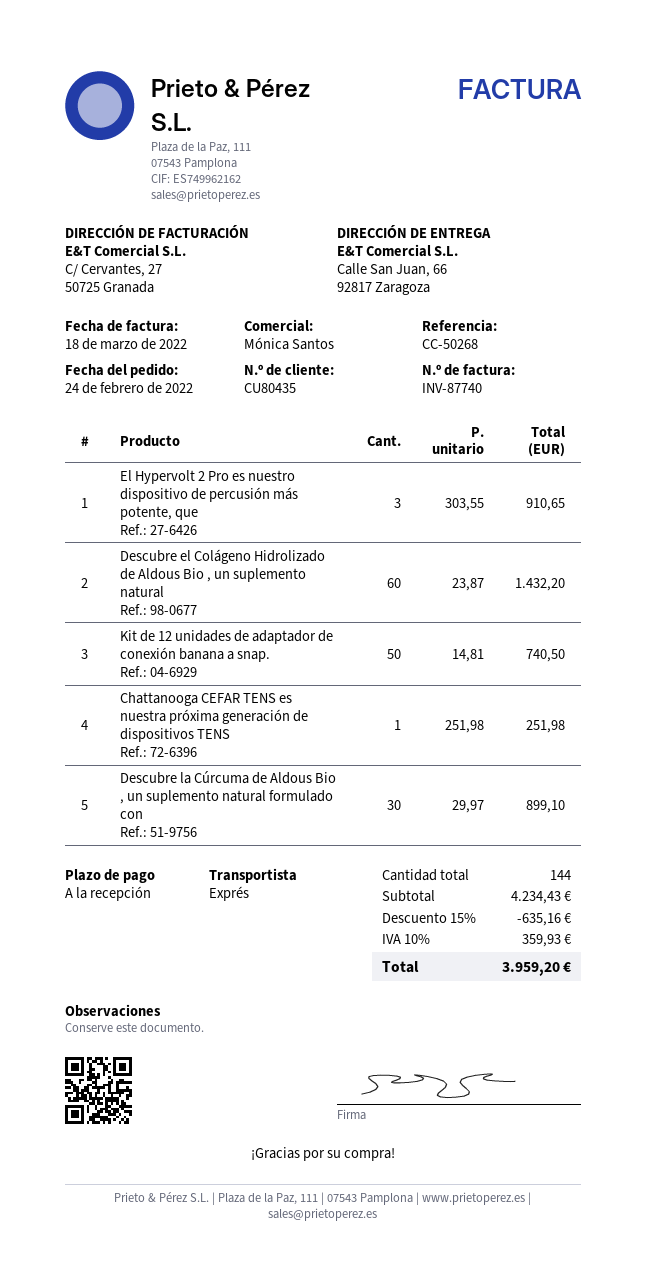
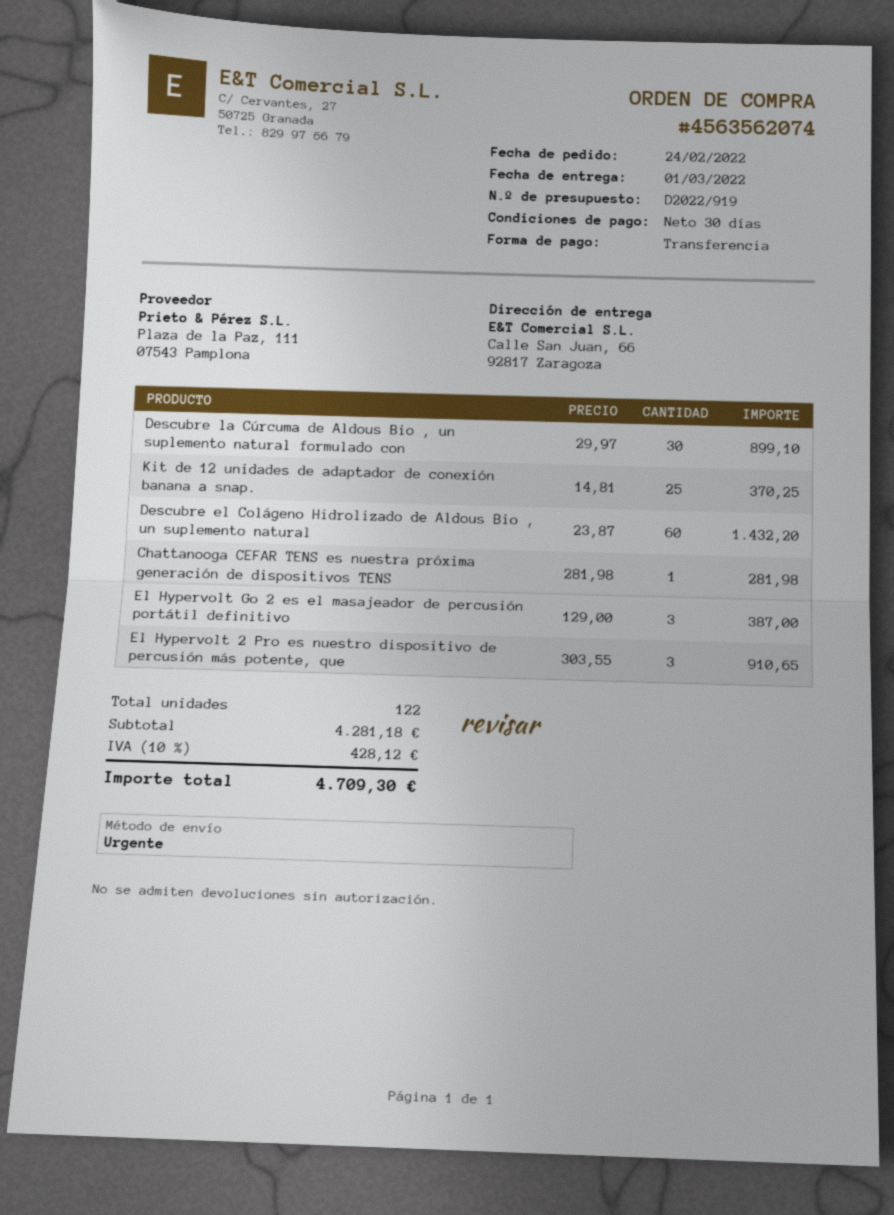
payment terms: on receipt -> 30 days
Kit de 12 unidades de adaptador de conexión banana a snap.: 50 x 14.81 = 740.50 -> 25 x 14.81 = 370.25
Chattanooga CEFAR TENS es nuestra próxima generación de dispositivos TENS: 1 x 251.98 = 251.98 -> 1 x 281.98 = 281.98
El Hypervolt Go 2 es el masajeador de percusión portátil definitivo: none -> 3 x 129.00 = 387.00
total quantity: 144 -> 122
subtotal: 4234.43 -> 4281.18
discount: 15% = 635.16 -> none
tax: 10% = 359.93 -> 10% = 428.12
total: 3959.20 -> 4709.30

